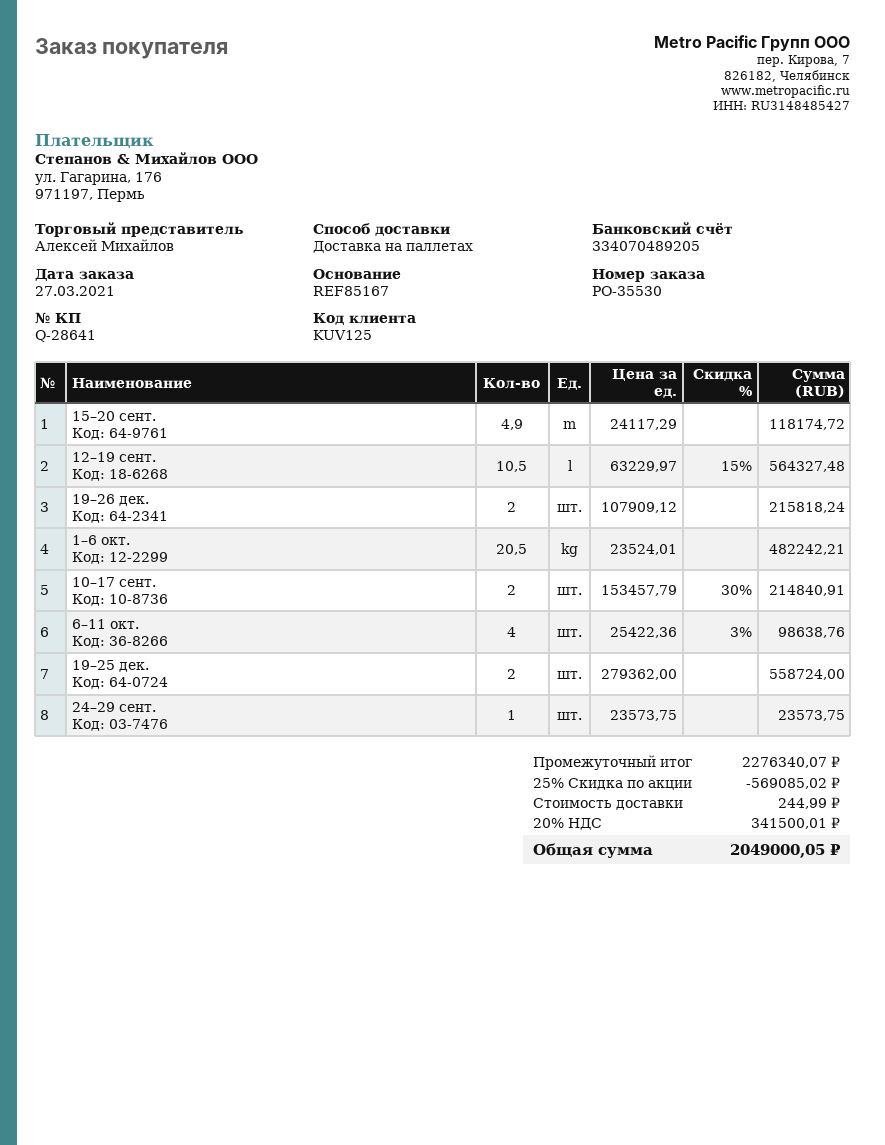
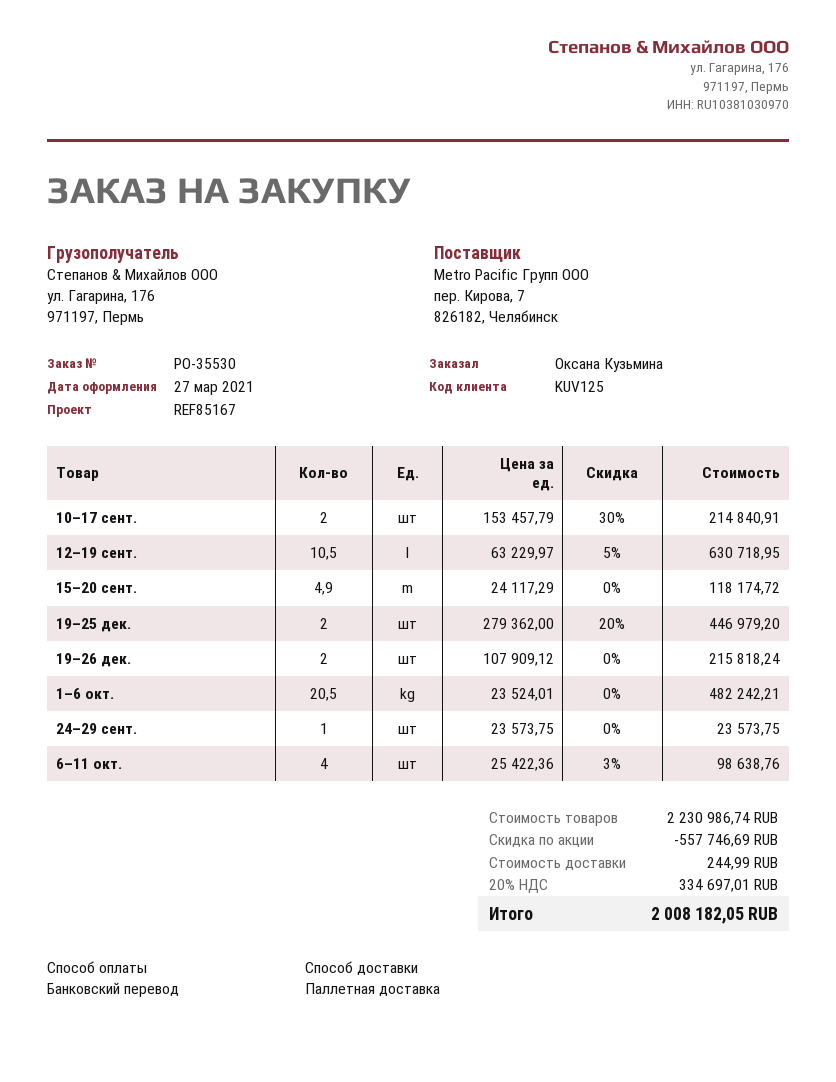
12–19 сент.: 10.5 x 63229.97 - 15% = 564327.48 -> 10.5 x 63229.97 - 5% = 630718.95
19–25 дек.: 2 x 279362.00 = 558724.00 -> 2 x 279362.00 - 20% = 446979.20
subtotal: 2276340.07 -> 2230986.74
discount: 569085.02 -> 557746.69
tax: 20% = 341500.01 -> 20% = 334697.01
total: 2049000.05 -> 2008182.05

